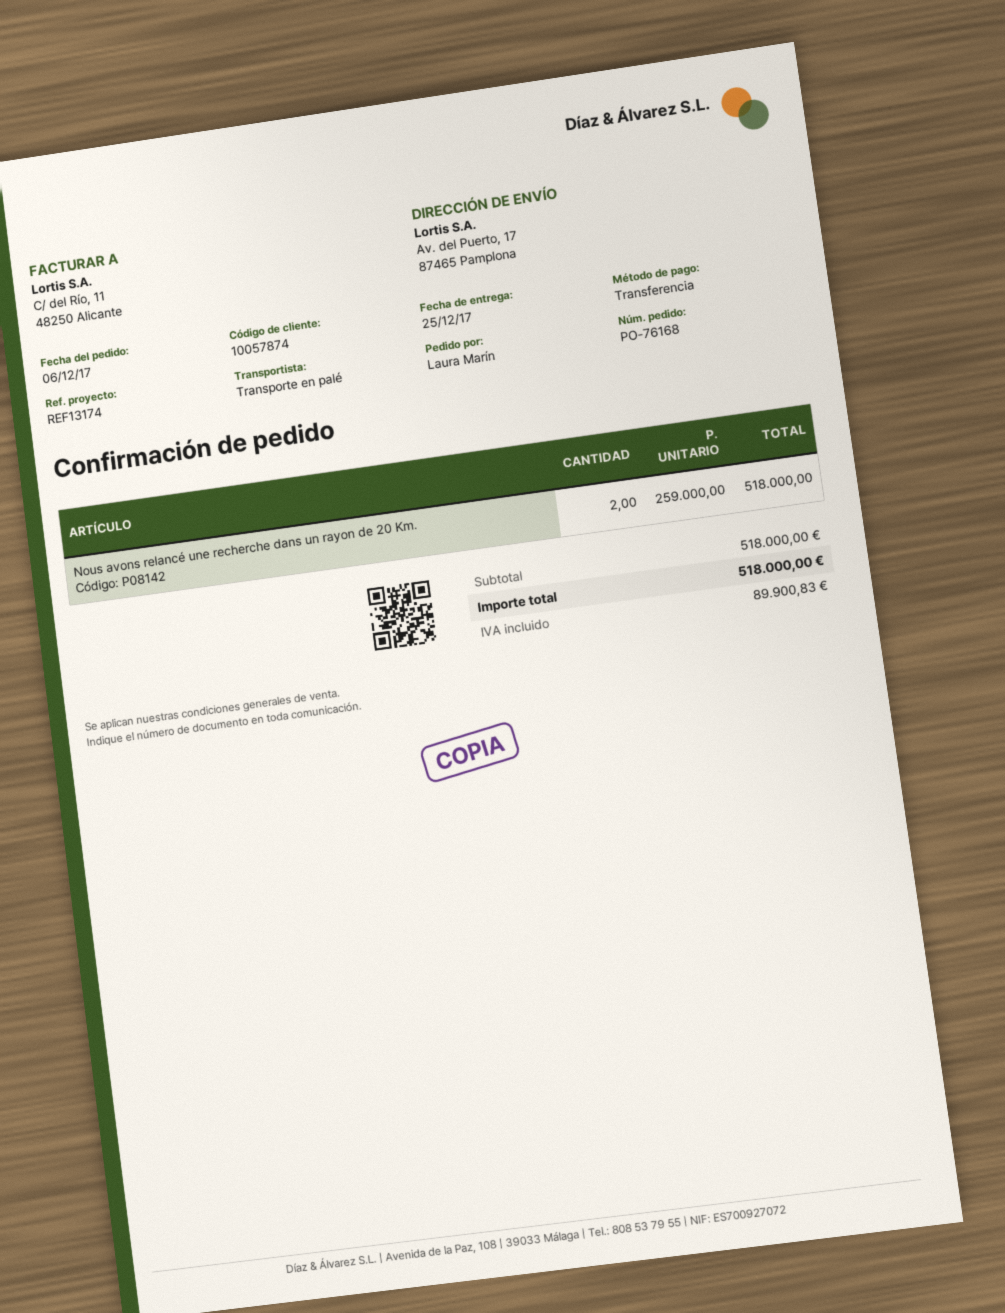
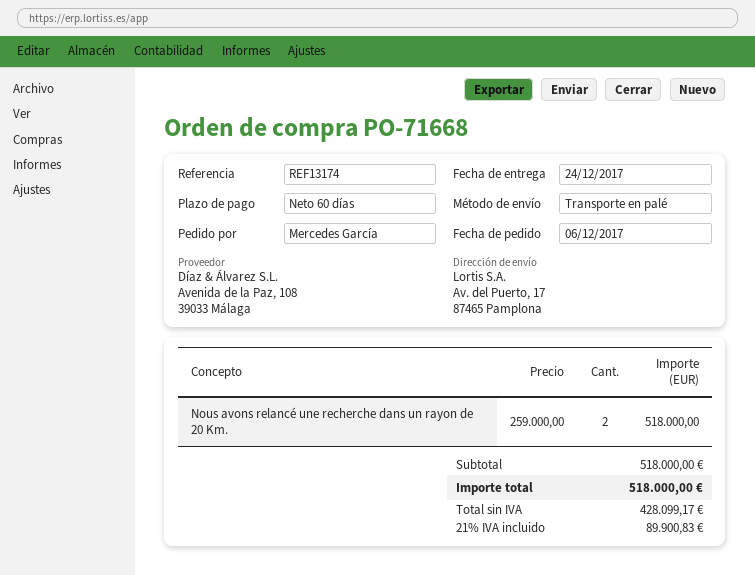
order number: PO-76168 -> PO-71668
delivery date: 2017-12-25 -> 2017-12-24
ordered by: Laura Marín -> Mercedes García

